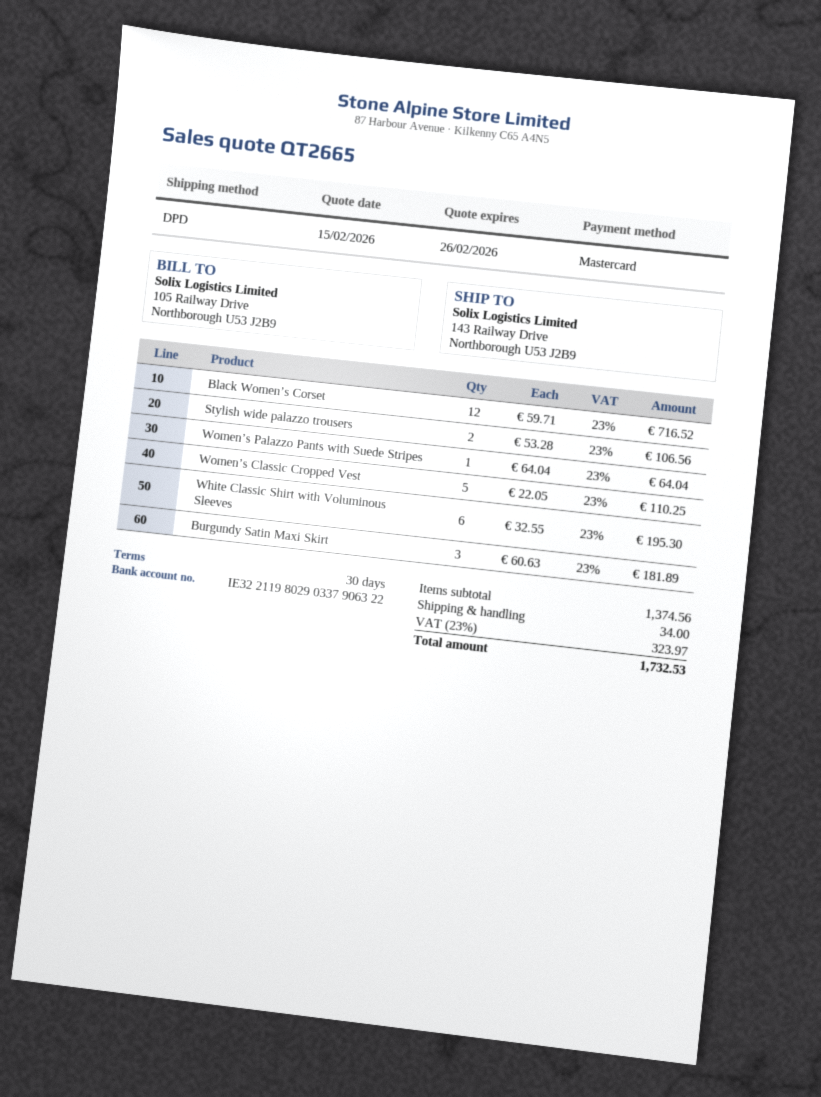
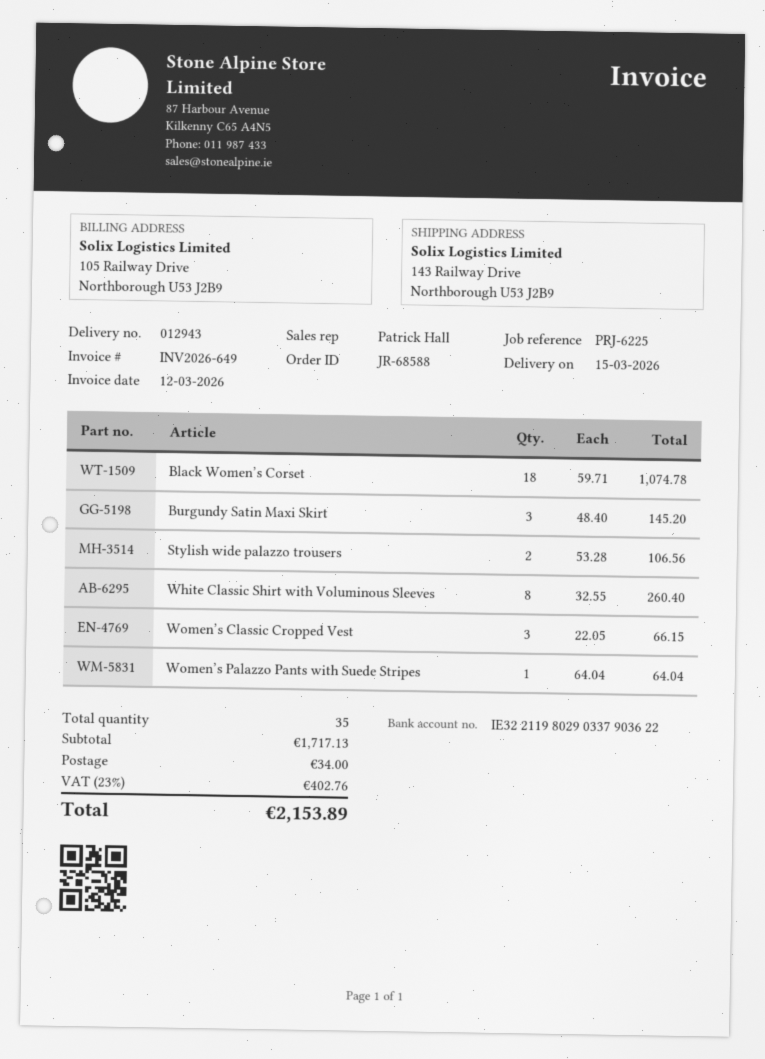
bank account: IE32211980290337906322 -> IE32211980290337903622
Black Women’s Corset: 12 x 59.71 = 716.52 -> 18 x 59.71 = 1074.78
Women’s Classic Cropped Vest: 5 x 22.05 = 110.25 -> 3 x 22.05 = 66.15
White Classic Shirt with Voluminous Sleeves: 6 x 32.55 = 195.30 -> 8 x 32.55 = 260.40
Burgundy Satin Maxi Skirt: 3 x 60.63 = 181.89 -> 3 x 48.40 = 145.20
subtotal: 1374.56 -> 1717.13
tax: 23% = 323.97 -> 23% = 402.76
total: 1732.53 -> 2153.89

